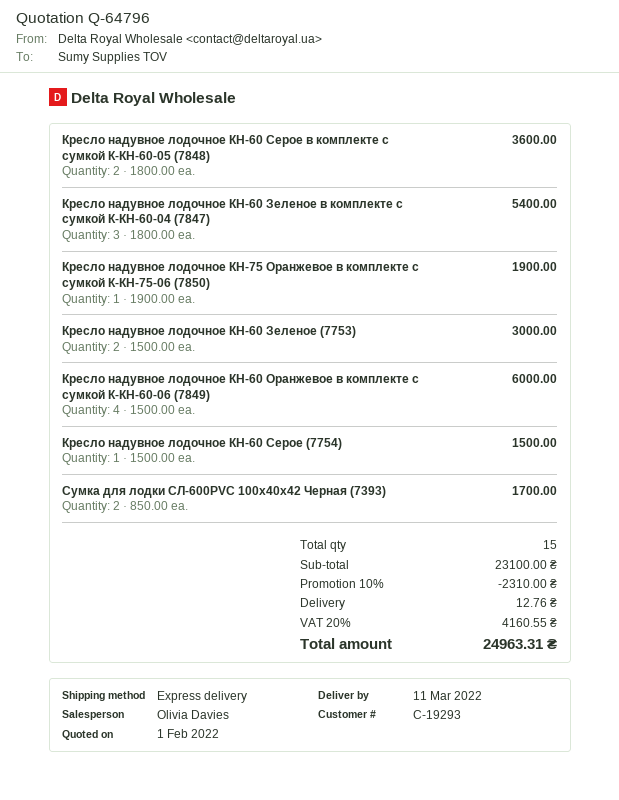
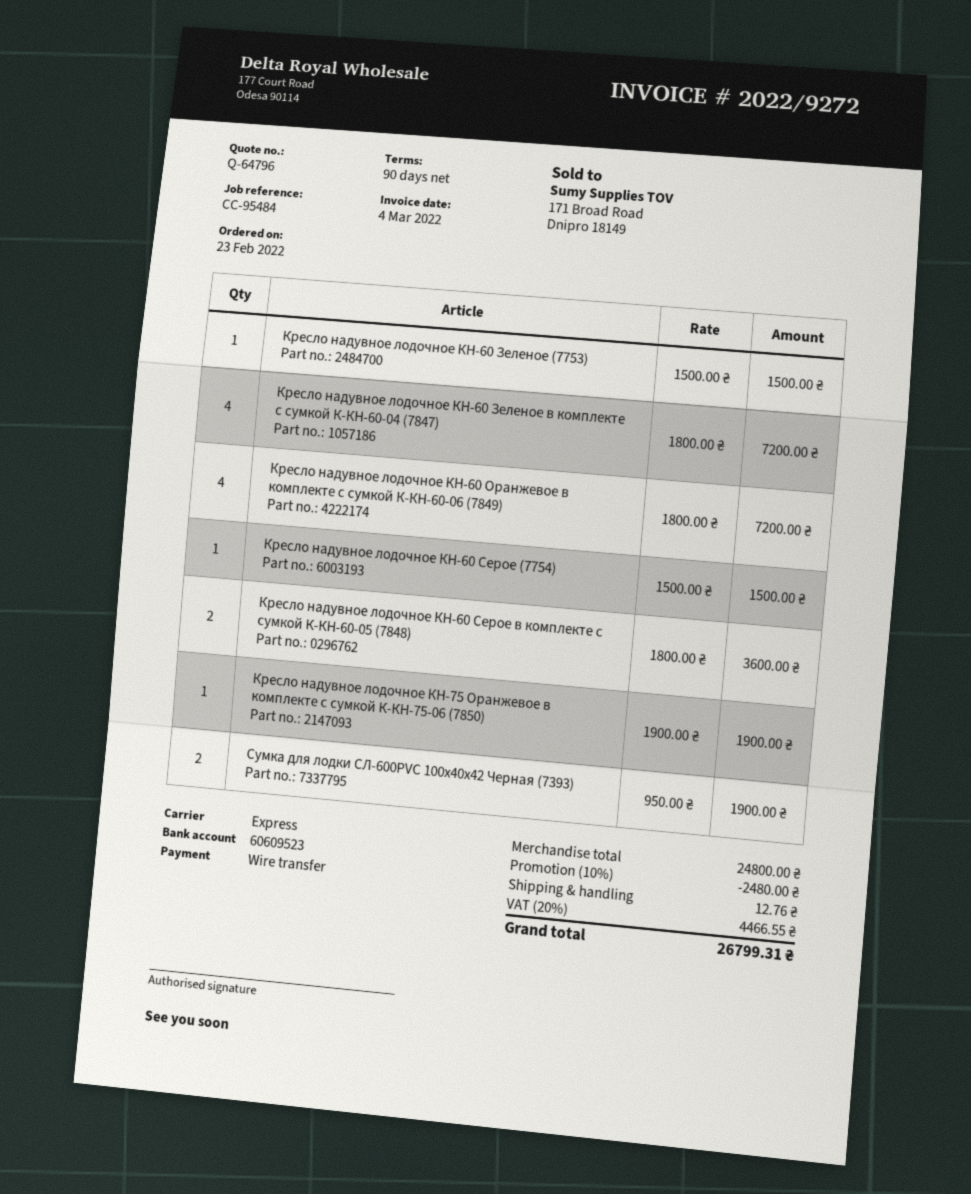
Кресло надувное лодочное КН-60 Зеленое в комплекте с сумкой К-КН-60-04 (7847): 3 x 1800.00 = 5400.00 -> 4 x 1800.00 = 7200.00
Кресло надувное лодочное КН-60 Зеленое (7753): 2 x 1500.00 = 3000.00 -> 1 x 1500.00 = 1500.00
Кресло надувное лодочное КН-60 Оранжевое в комплекте с сумкой К-КН-60-06 (7849): 4 x 1500.00 = 6000.00 -> 4 x 1800.00 = 7200.00
Сумка для лодки СЛ-600PVC 100х40х42 Черная (7393): 2 x 850.00 = 1700.00 -> 2 x 950.00 = 1900.00
subtotal: 23100.00 -> 24800.00
discount: 10% = 2310.00 -> 10% = 2480.00
tax: 20% = 4160.55 -> 20% = 4466.55
total: 24963.31 -> 26799.31

